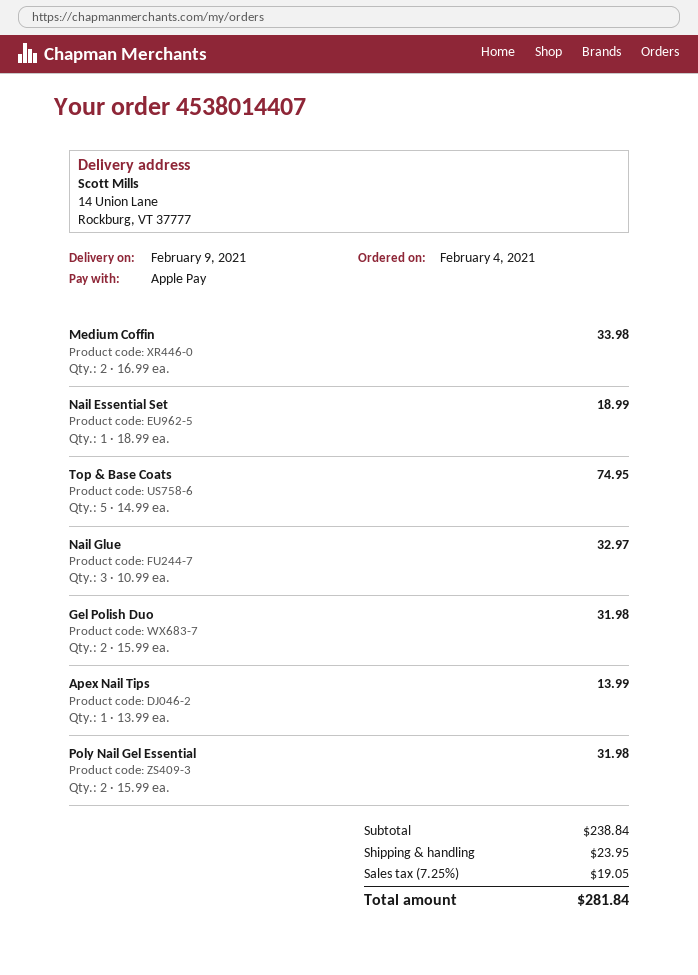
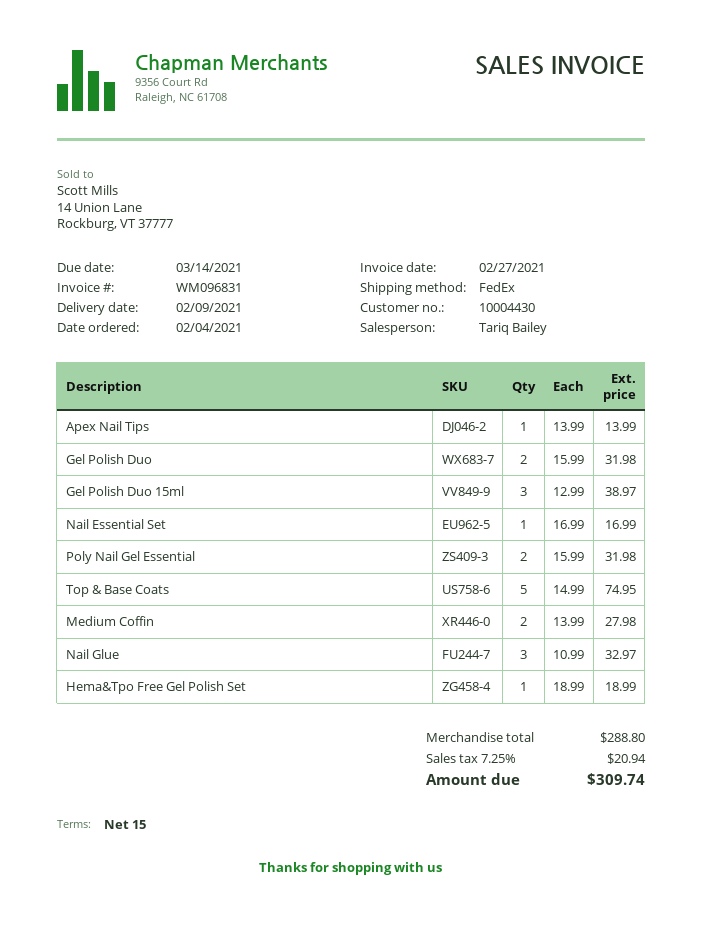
Medium Coffin: 2 x 16.99 = 33.98 -> 2 x 13.99 = 27.98
Nail Essential Set: 1 x 18.99 = 18.99 -> 1 x 16.99 = 16.99
Gel Polish Duo 15ml: none -> 3 x 12.99 = 38.97
Hema&Tpo Free Gel Polish Set: none -> 1 x 18.99 = 18.99
subtotal: 238.84 -> 288.80
shipping: 23.95 -> none
tax: 7.25% = 19.05 -> 7.25% = 20.94
total: 281.84 -> 309.74

